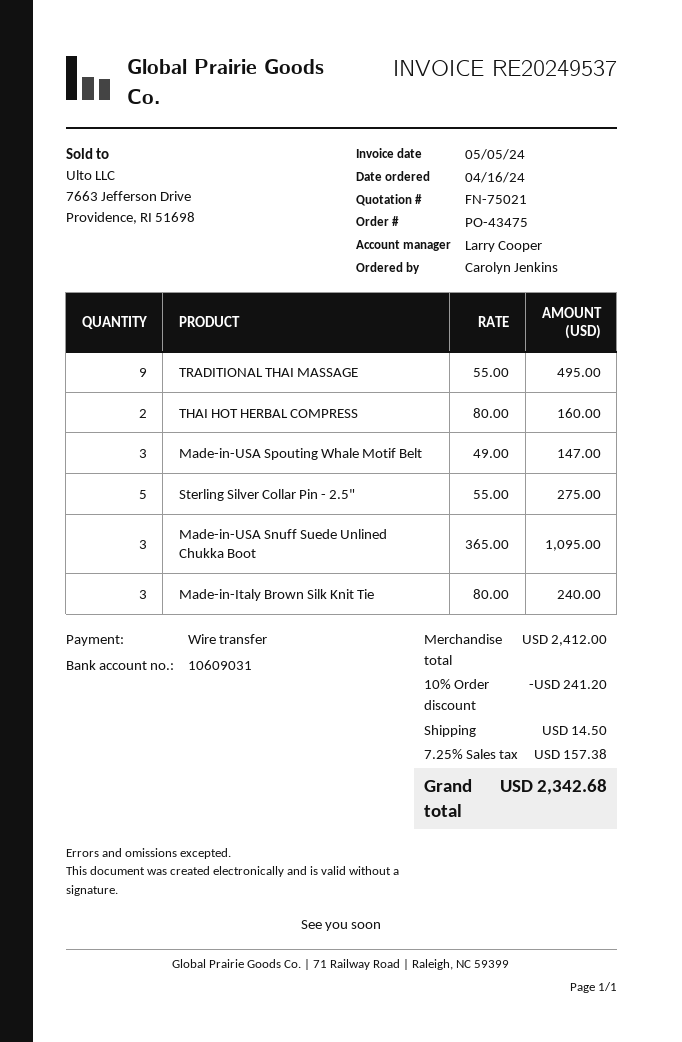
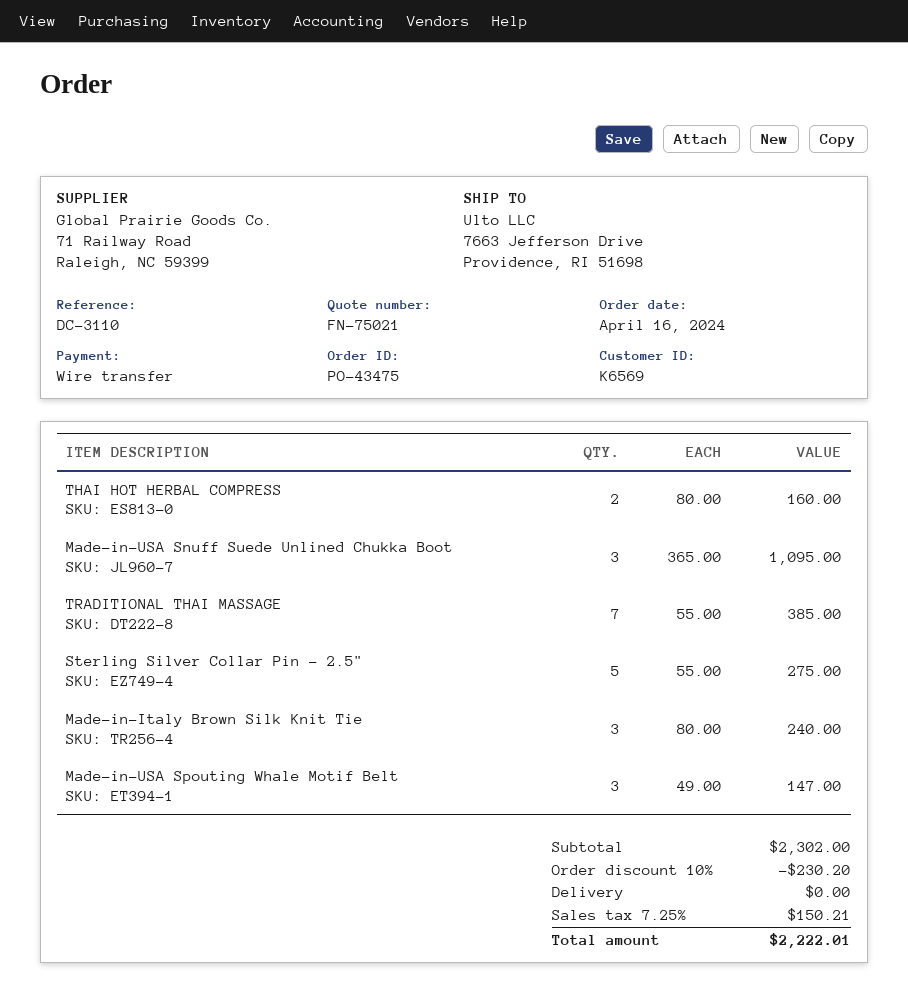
TRADITIONAL THAI MASSAGE: 9 x 55.00 = 495.00 -> 7 x 55.00 = 385.00
subtotal: 2412.00 -> 2302.00
discount: 10% = 241.20 -> 10% = 230.20
shipping: 14.50 -> 0.00
tax: 7.25% = 157.38 -> 7.25% = 150.21
total: 2342.68 -> 2222.01

